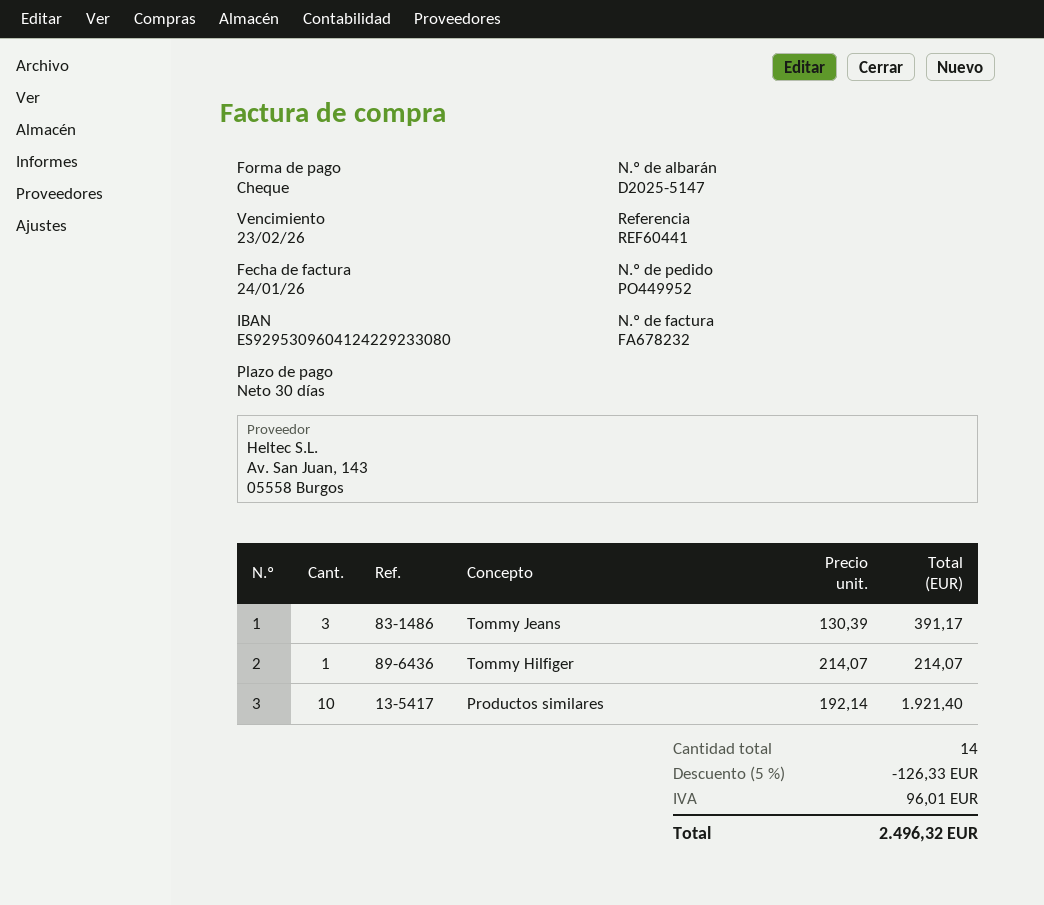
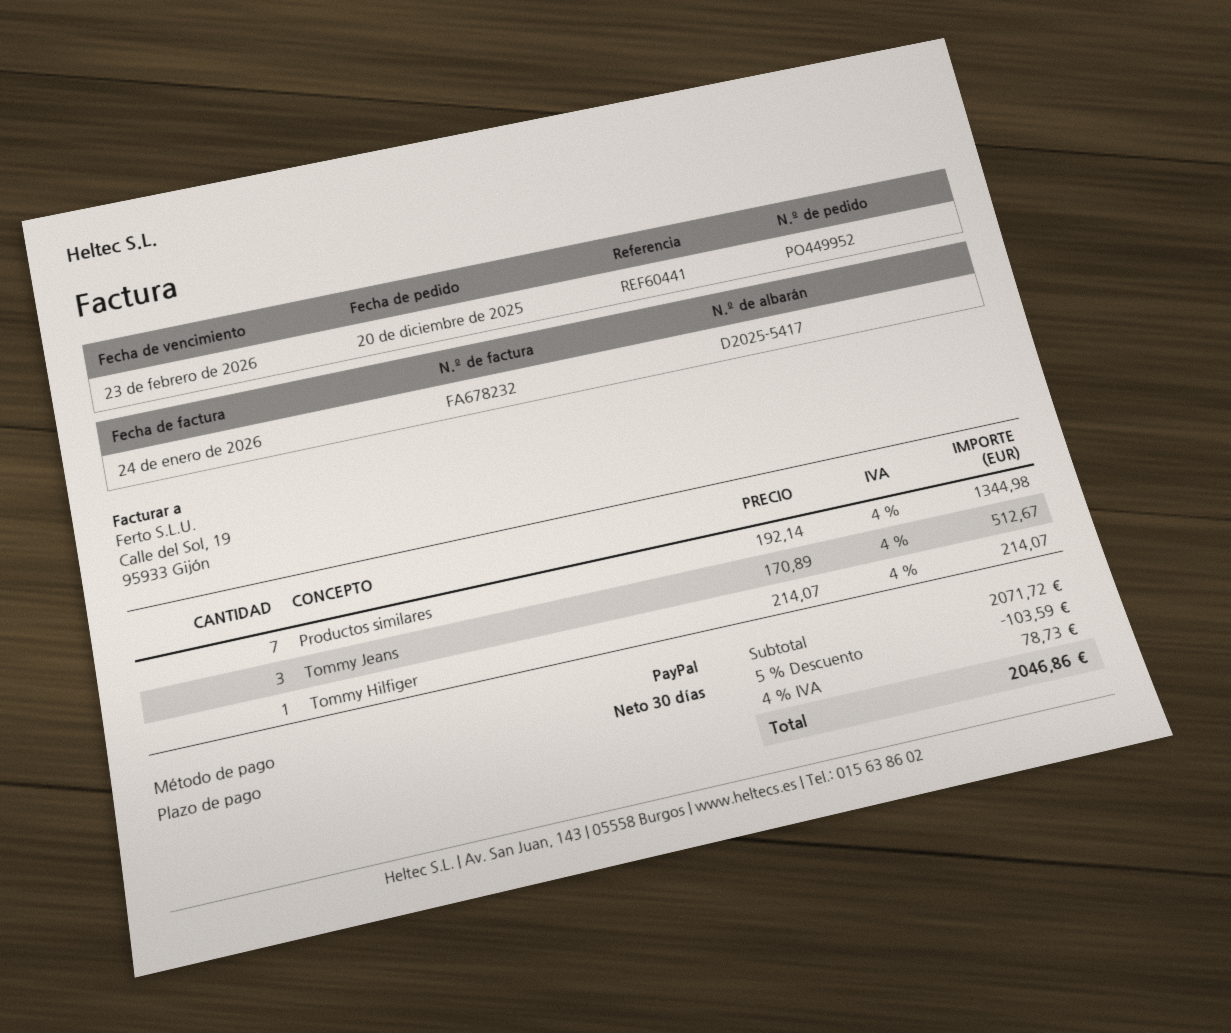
delivery note number: D2025-5147 -> D2025-5417
payment method: cheque -> PayPal
Tommy Jeans: 3 x 130.39 = 391.17 -> 3 x 170.89 = 512.67
Productos similares: 10 x 192.14 = 1921.40 -> 7 x 192.14 = 1344.98
discount: 5% = 126.33 -> 5% = 103.59
tax: 96.01 -> 78.73
total: 2496.32 -> 2046.86

